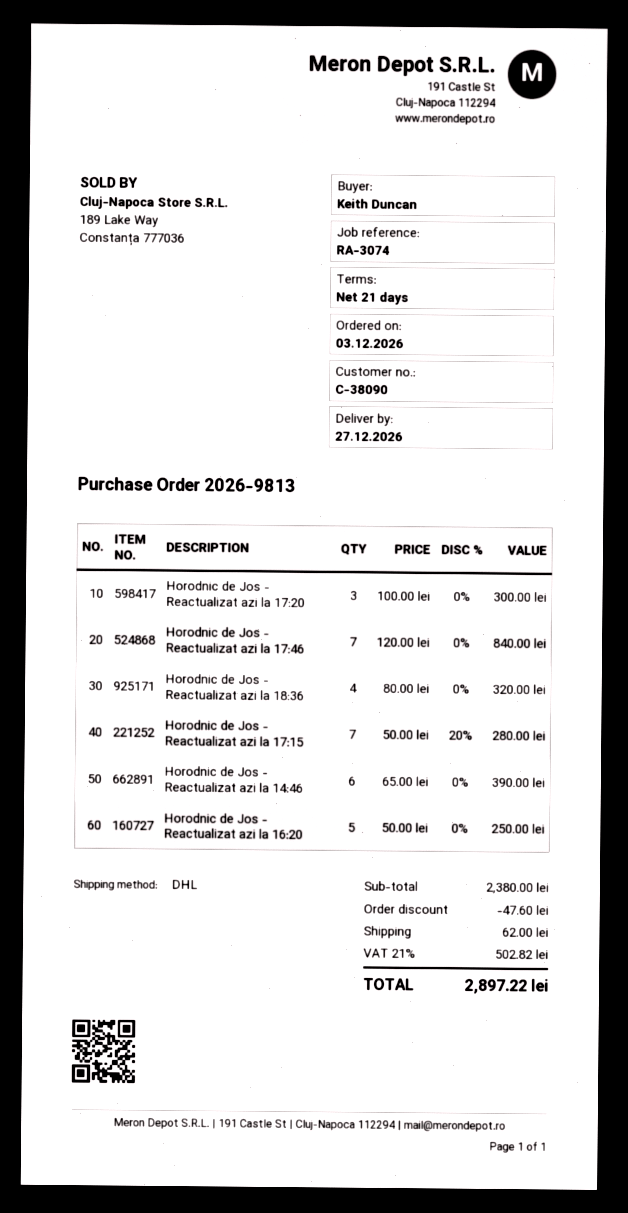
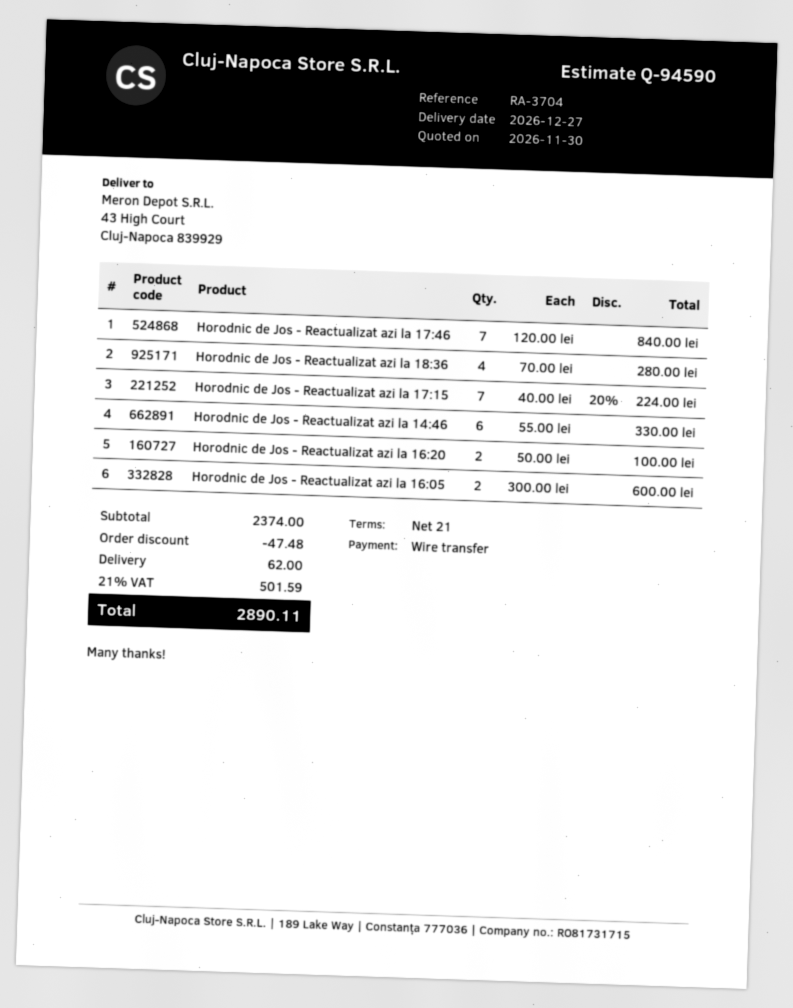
reference: RA-3074 -> RA-3704
Horodnic de Jos - Reactualizat azi la 17:20: 3 x 100.00 = 300.00 -> none
Horodnic de Jos - Reactualizat azi la 18:36: 4 x 80.00 = 320.00 -> 4 x 70.00 = 280.00
Horodnic de Jos - Reactualizat azi la 17:15: 7 x 50.00 - 20% = 280.00 -> 7 x 40.00 - 20% = 224.00
Horodnic de Jos - Reactualizat azi la 14:46: 6 x 65.00 = 390.00 -> 6 x 55.00 = 330.00
Horodnic de Jos - Reactualizat azi la 16:20: 5 x 50.00 = 250.00 -> 2 x 50.00 = 100.00
Horodnic de Jos - Reactualizat azi la 16:05: none -> 2 x 300.00 = 600.00
subtotal: 2380.00 -> 2374.00
discount: 47.60 -> 47.48
tax: 21% = 502.82 -> 21% = 501.59
total: 2897.22 -> 2890.11

